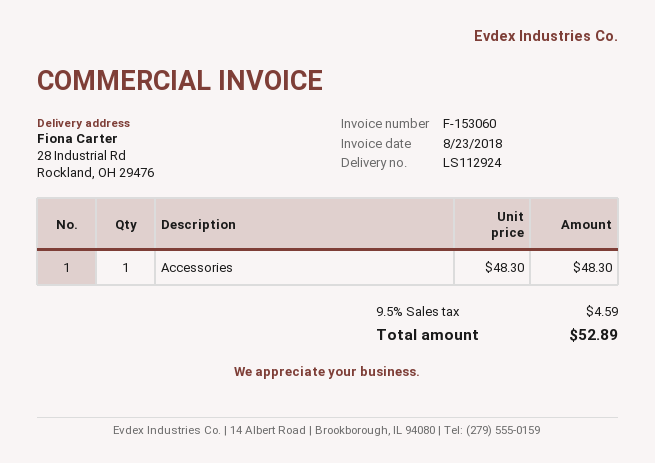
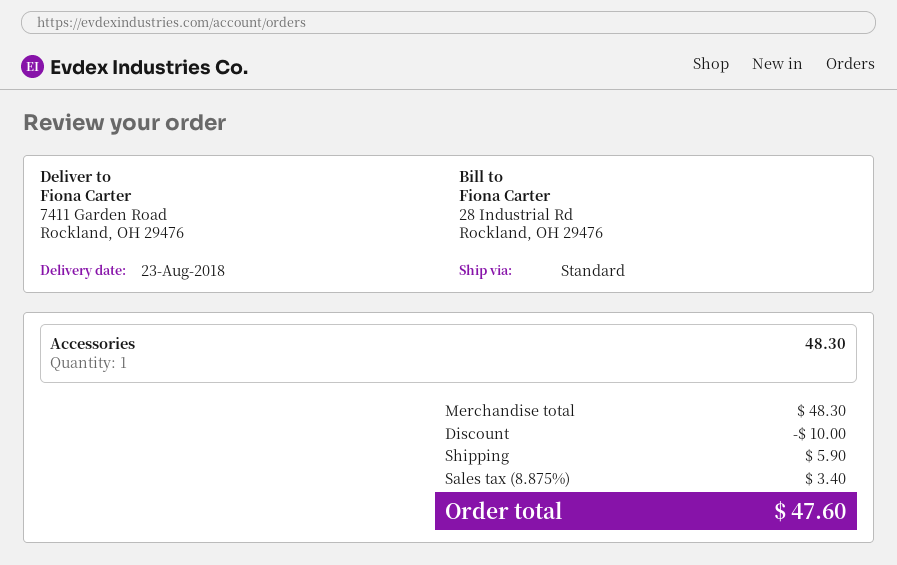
ship to: 28 Industrial Rd, Rockland, OH 29476 -> 7411 Garden Road, Rockland, OH 29476
discount: none -> 10.00
shipping: none -> 5.90
tax: 9.5% = 4.59 -> 8.875% = 3.40
total: 52.89 -> 47.60

